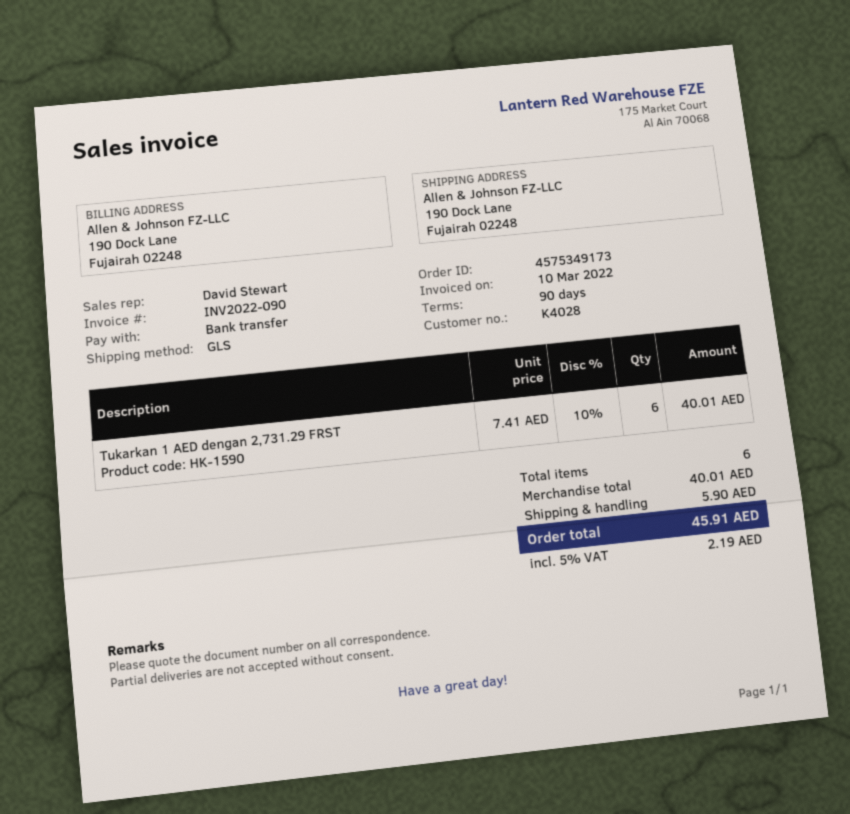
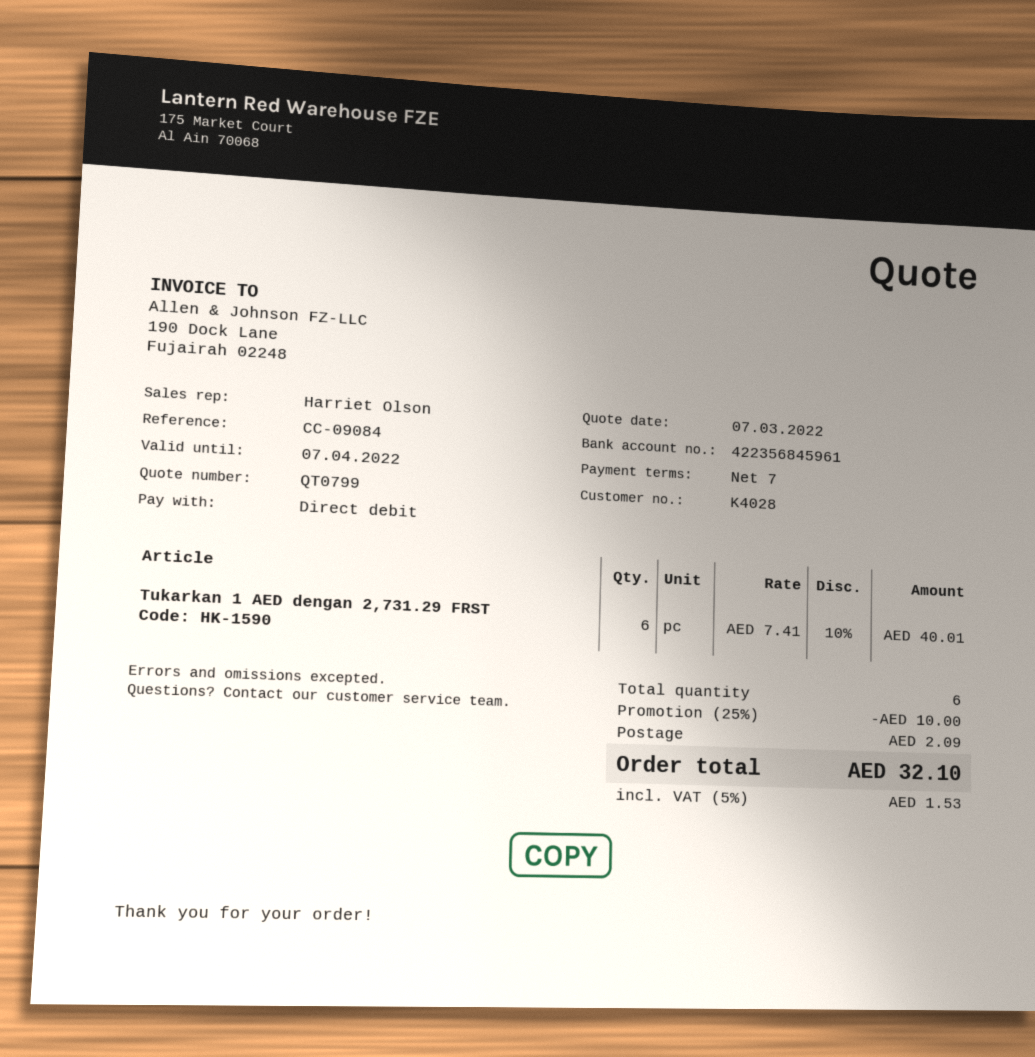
payment terms: 90 days -> 7 days
sales rep: David Stewart -> Harriet Olson
payment method: bank transfer -> direct debit
discount: none -> 25% = 10.00
shipping: 5.90 -> 2.09
tax: 5% = 2.19 -> 5% = 1.53
total: 45.91 -> 32.10

